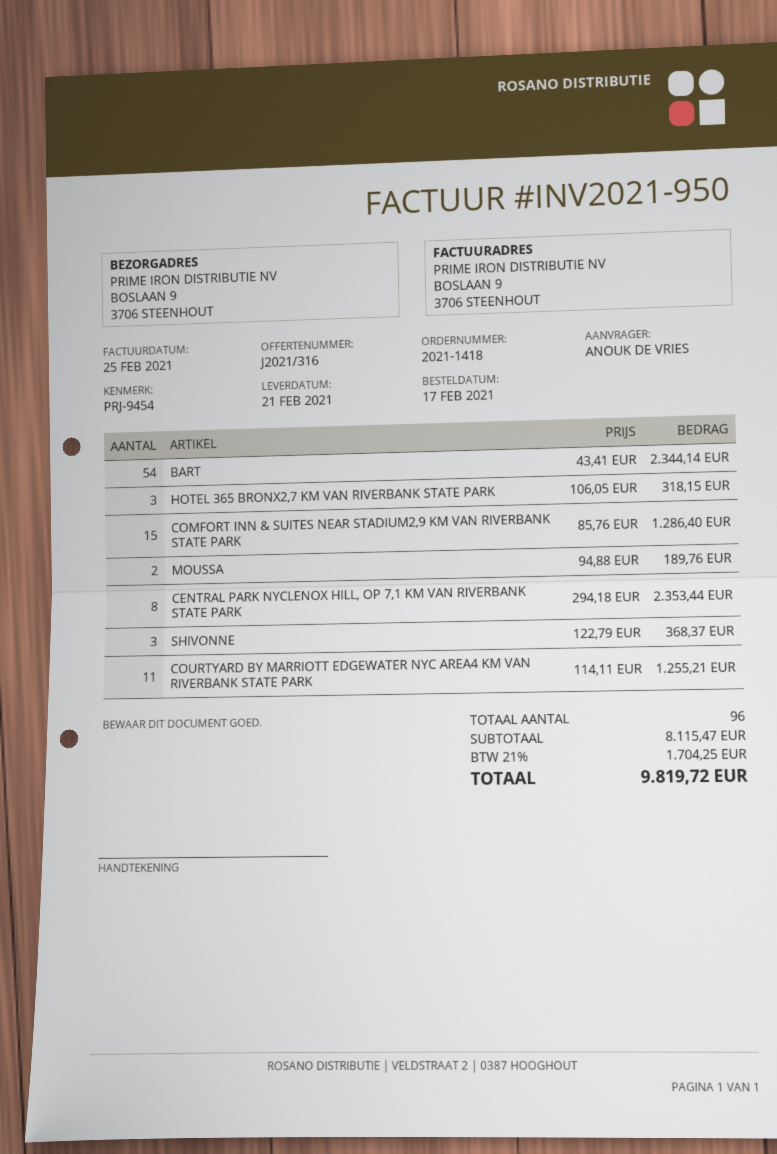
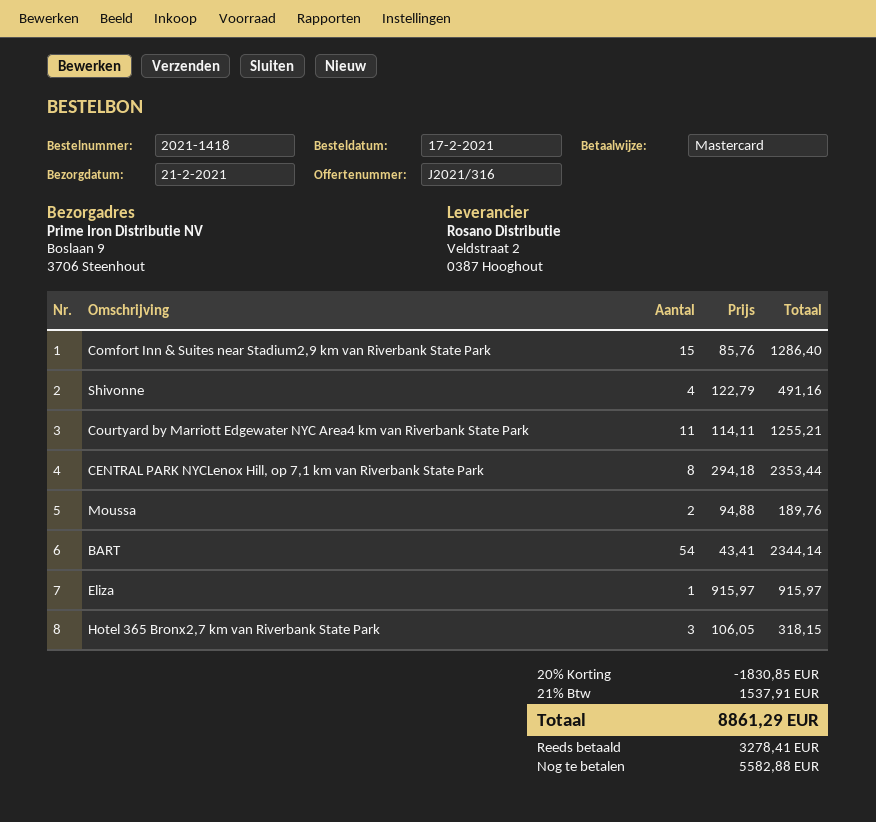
SHIVONNE: 3 x 122.79 = 368.37 -> 4 x 122.79 = 491.16
Eliza: none -> 1 x 915.97 = 915.97
discount: none -> 20% = 1830.85
tax: 21% = 1704.25 -> 21% = 1537.91
total: 9819.72 -> 8861.29

